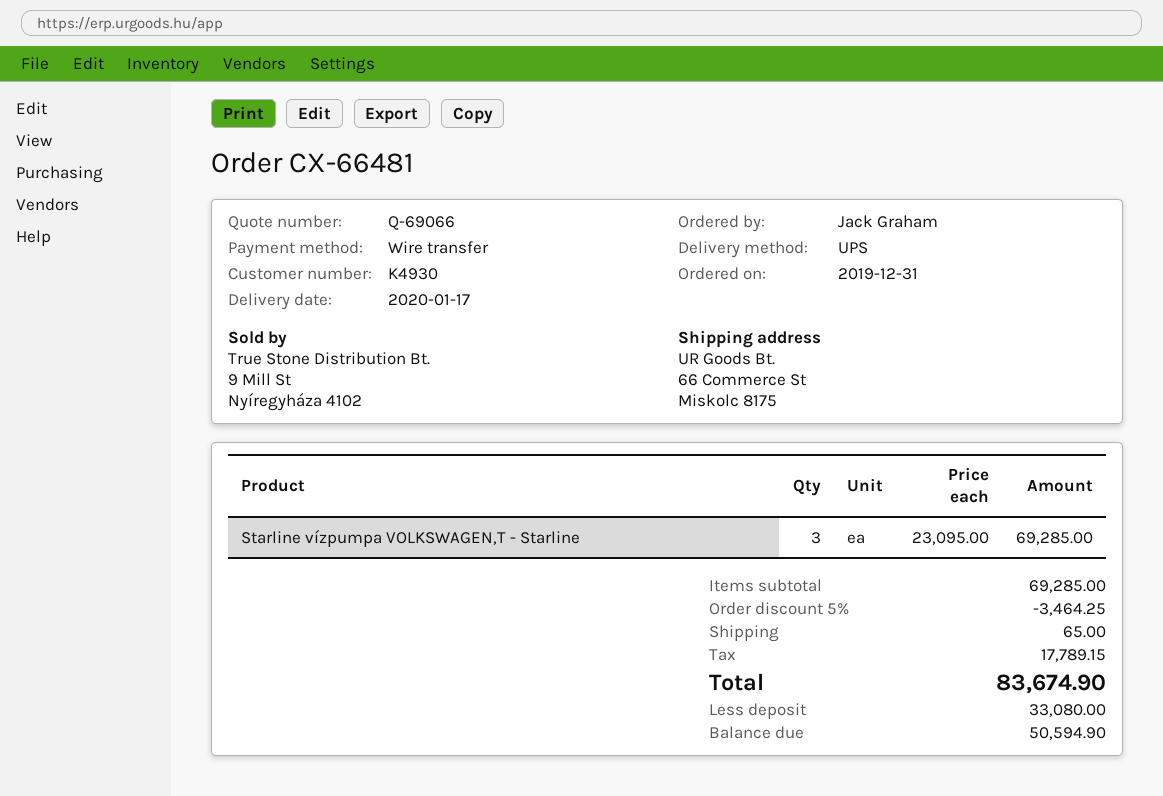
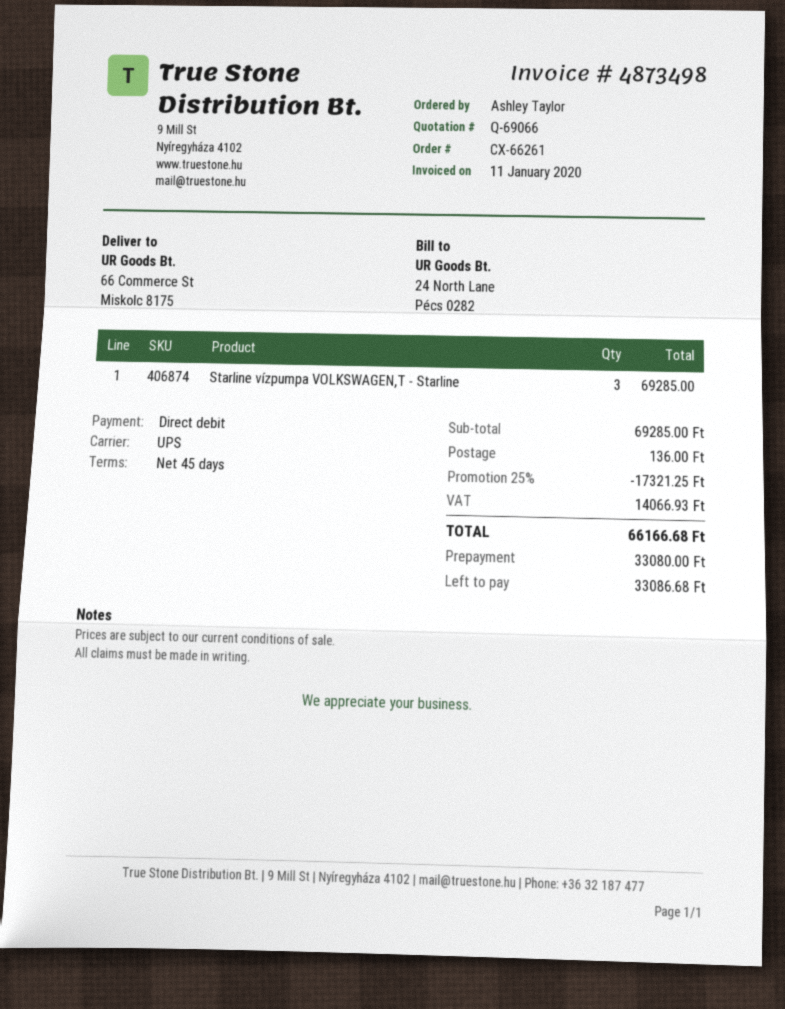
order number: CX-66481 -> CX-66261
ordered by: Jack Graham -> Ashley Taylor
payment method: bank transfer -> direct debit
discount: 5% = 3464.25 -> 25% = 17321.25
shipping: 65.00 -> 136.00
tax: 17789.15 -> 14066.93
total: 83674.90 -> 66166.68
balance: 50594.90 -> 33086.68

